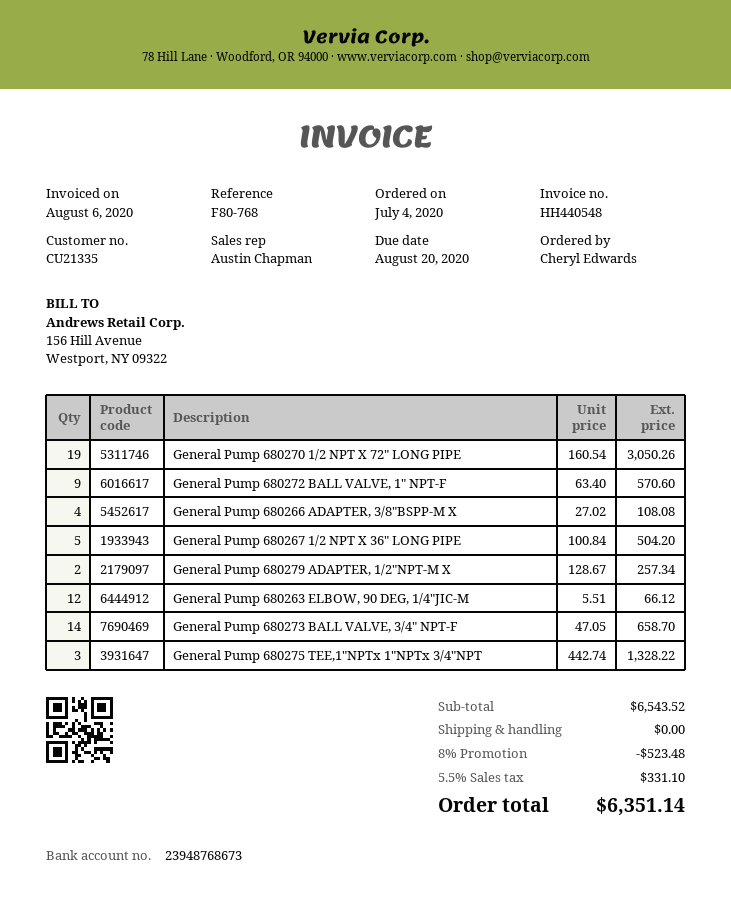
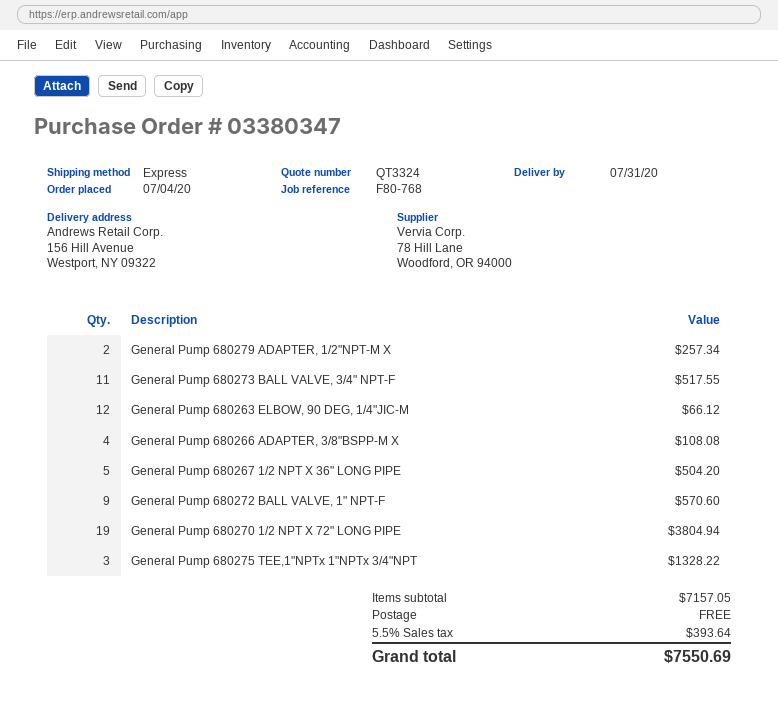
General Pump 680270 1/2 NPT X 72" LONG PIPE: 19 for 3050.26 -> 19 for 3804.94
General Pump 680273 BALL VALVE, 3/4" NPT-F: 14 for 658.70 -> 11 for 517.55
subtotal: 6543.52 -> 7157.05
discount: 8% = 523.48 -> none
tax: 5.5% = 331.10 -> 5.5% = 393.64
total: 6351.14 -> 7550.69

